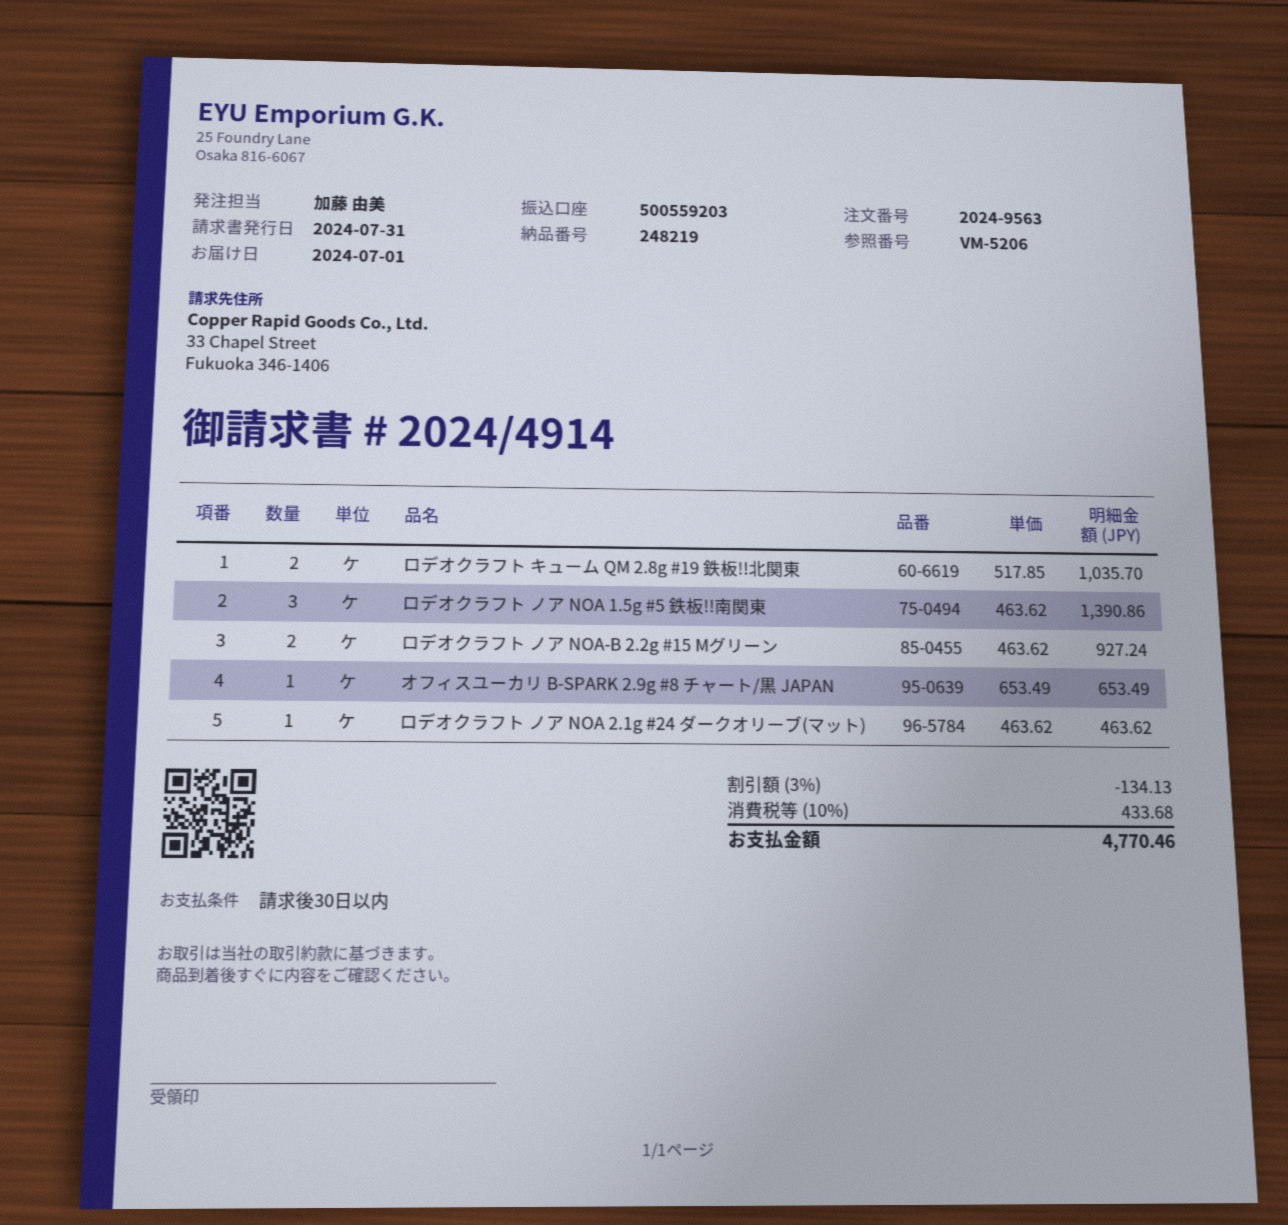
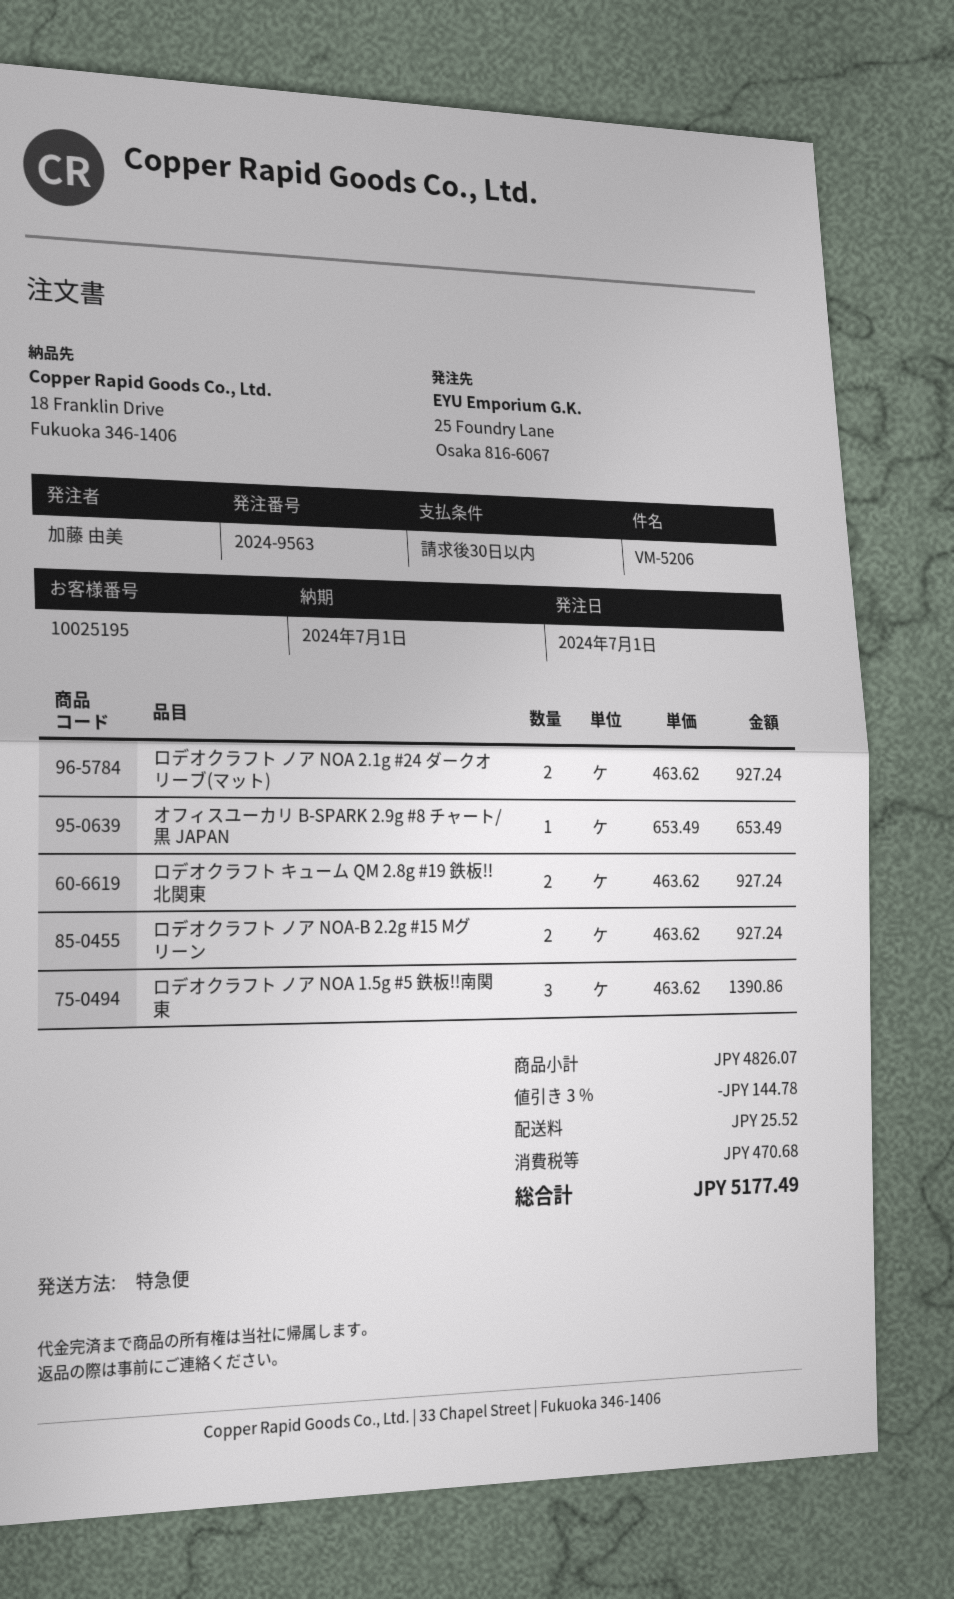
ロデオクラフト キューム QM 2.8g #19 鉄板!!北関東: 2 x 517.85 = 1035.70 -> 2 x 463.62 = 927.24
ロデオクラフト ノア NOA 2.1g #24 ダークオリーブ(マット): 1 x 463.62 = 463.62 -> 2 x 463.62 = 927.24
discount: 3% = 134.13 -> 3% = 144.78
shipping: none -> 25.52
tax: 433.68 -> 470.68
total: 4770.46 -> 5177.49

